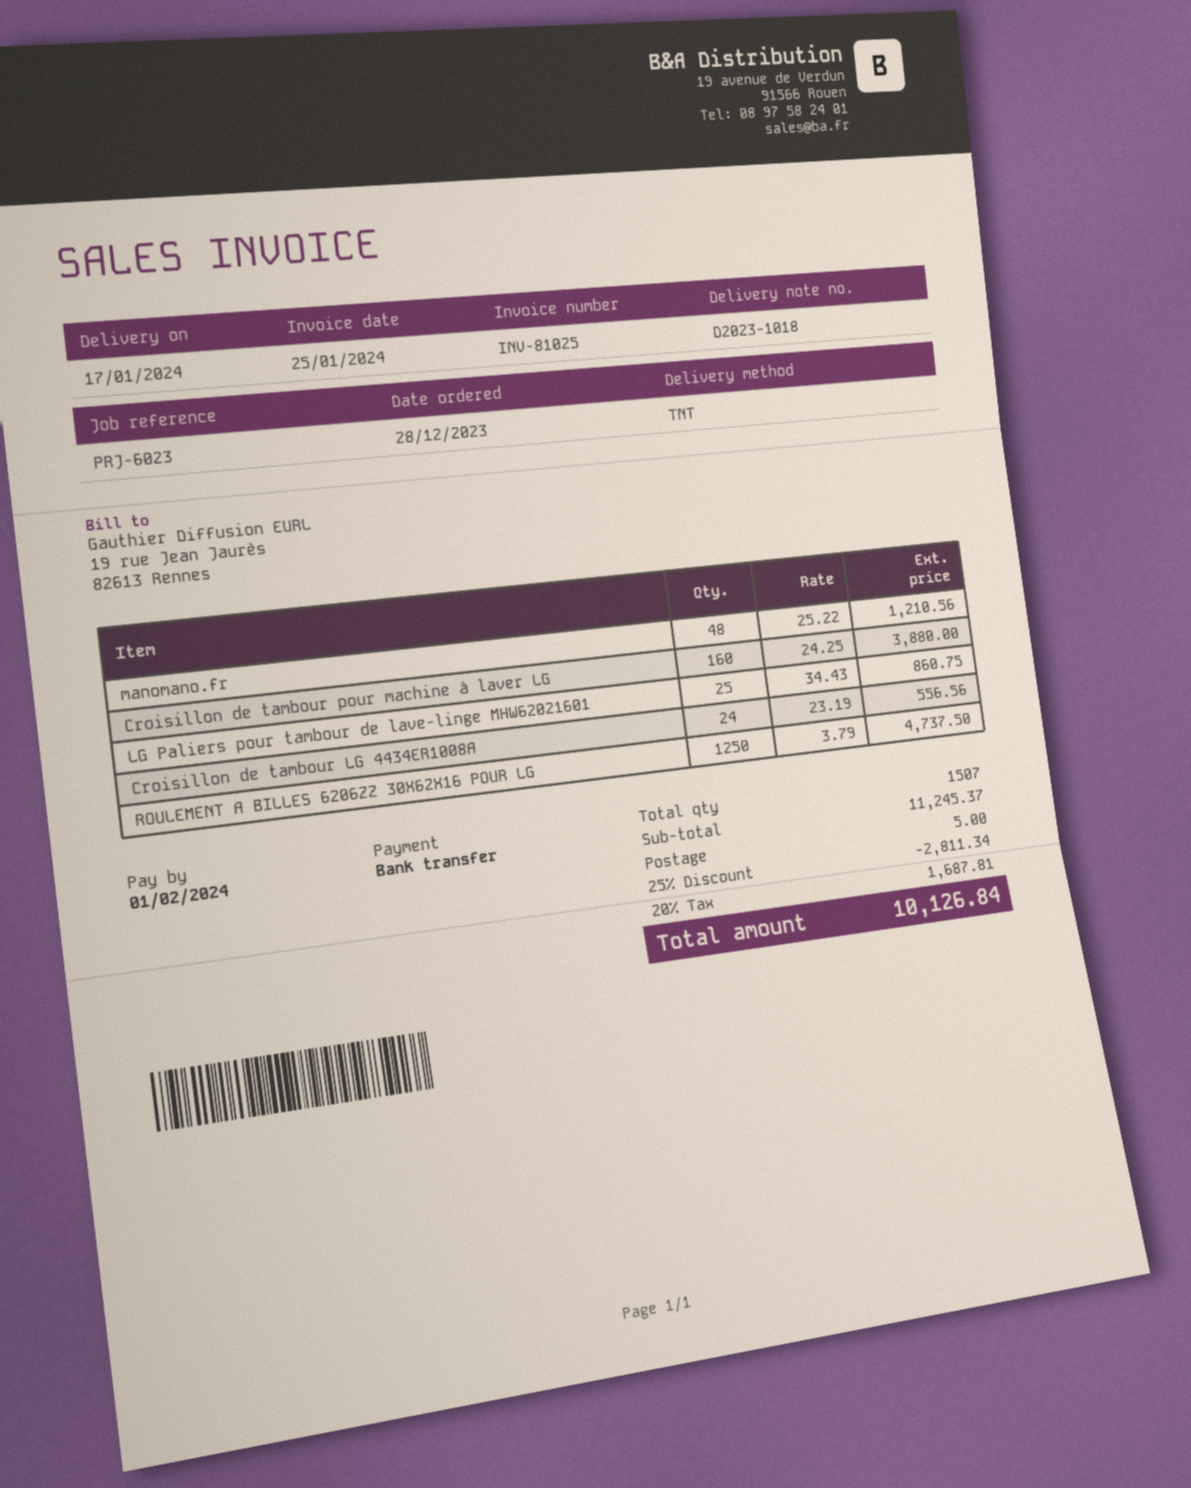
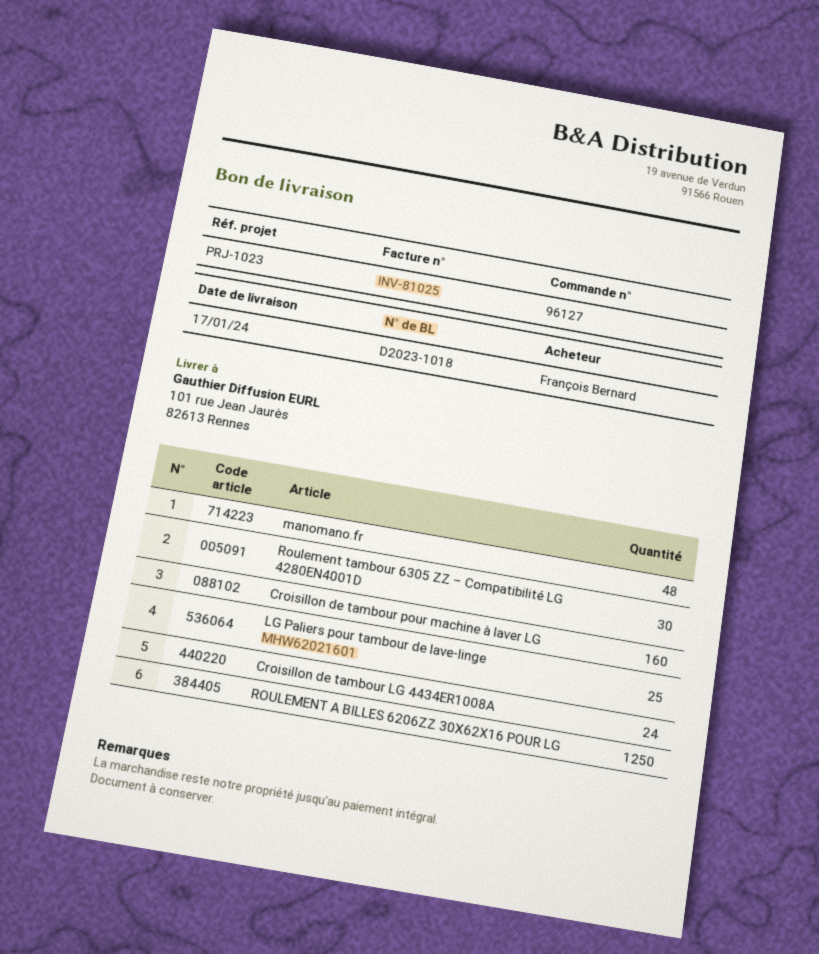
reference: PRJ-6023 -> PRJ-1023
Roulement tambour 6305 ZZ – Compatibilité LG 4280EN4001D: none -> 30

